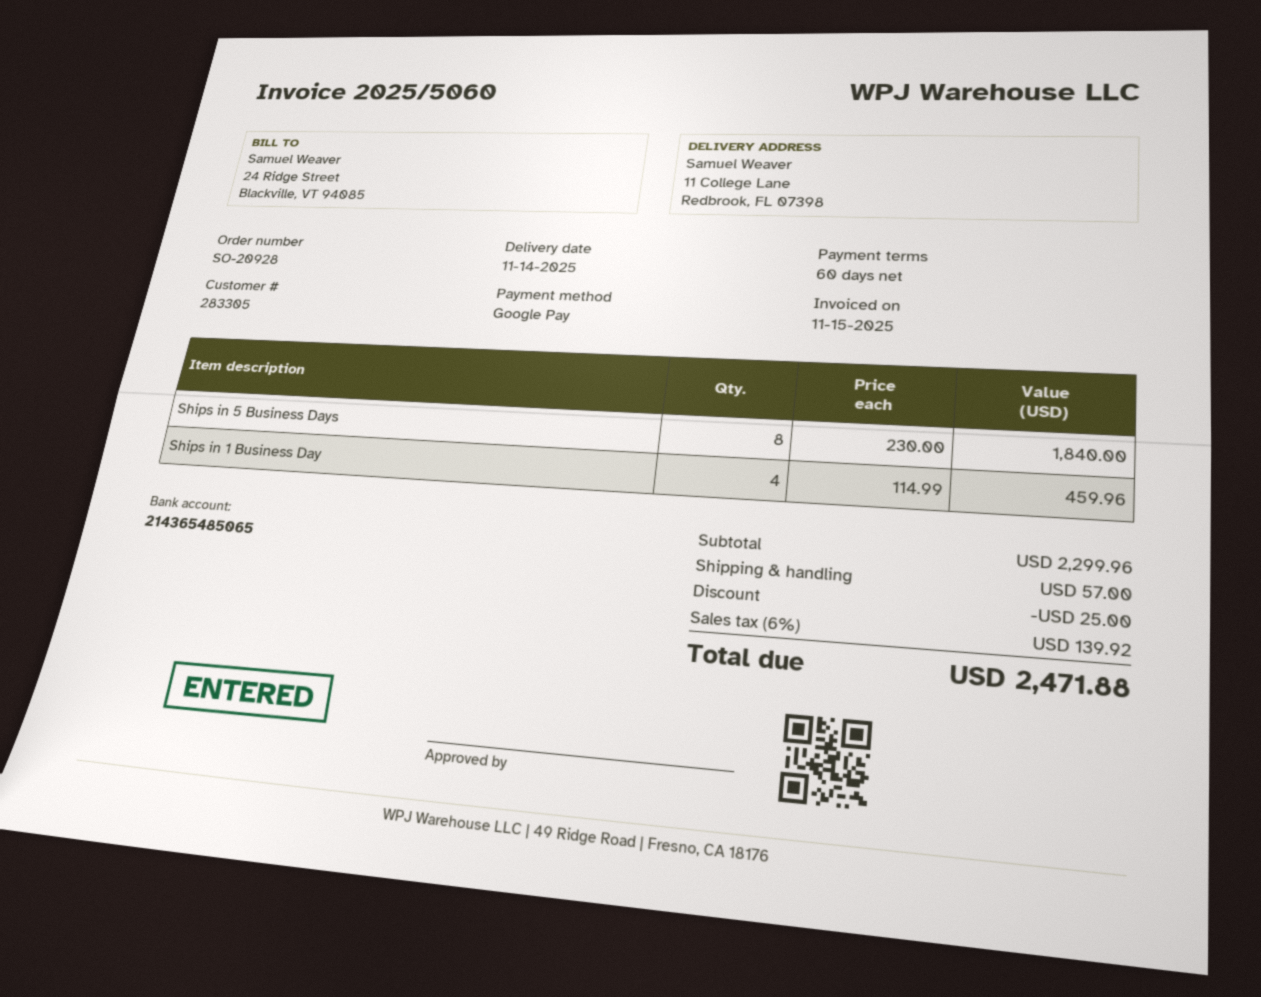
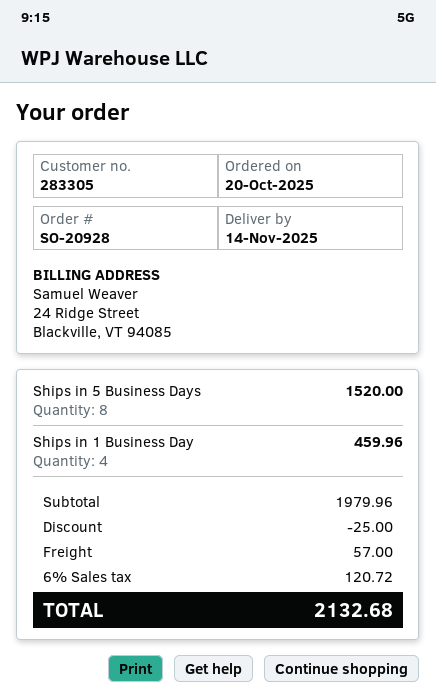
Ships in 5 Business Days: 8 for 1840.00 -> 8 for 1520.00
subtotal: 2299.96 -> 1979.96
tax: 6% = 139.92 -> 6% = 120.72
total: 2471.88 -> 2132.68

